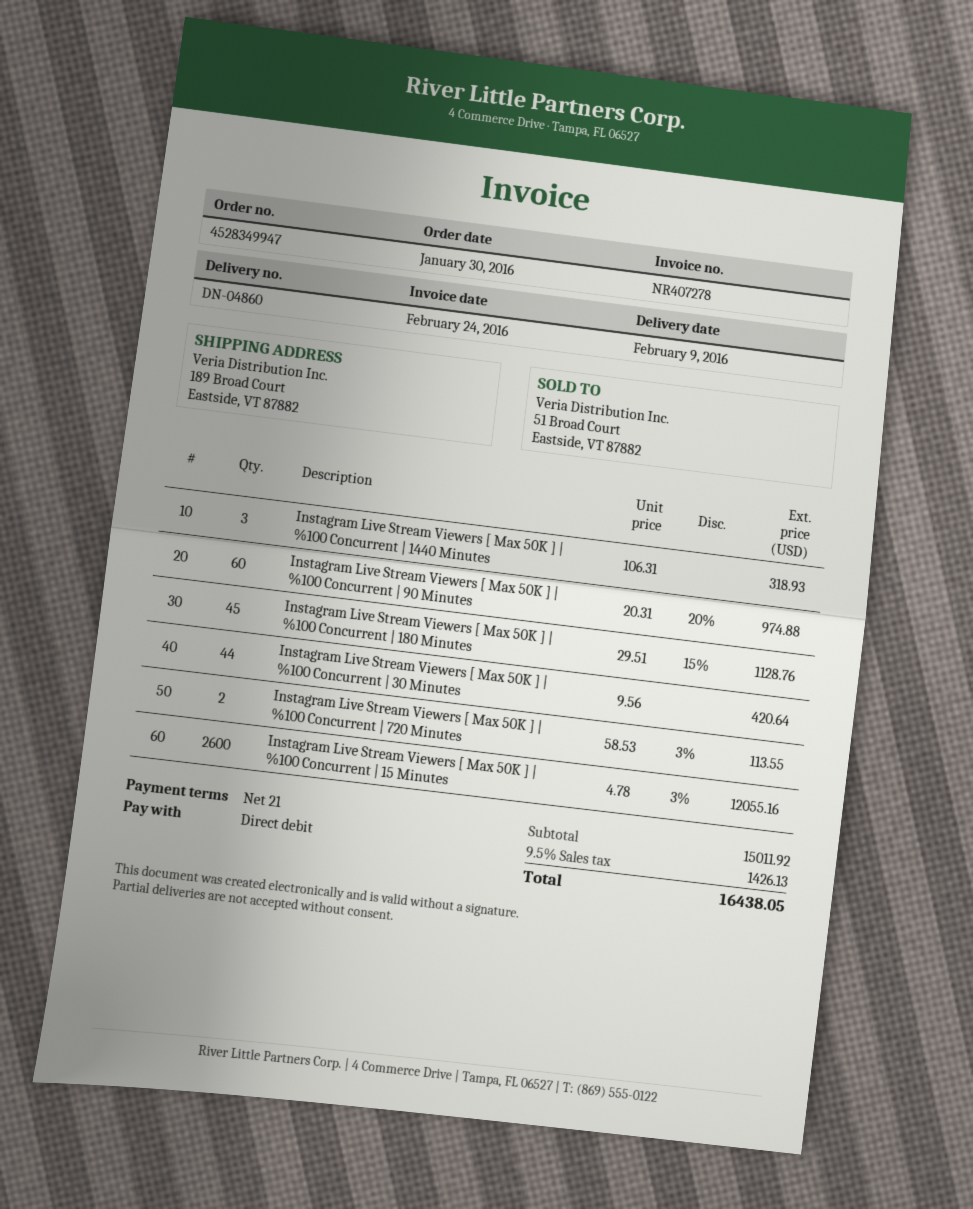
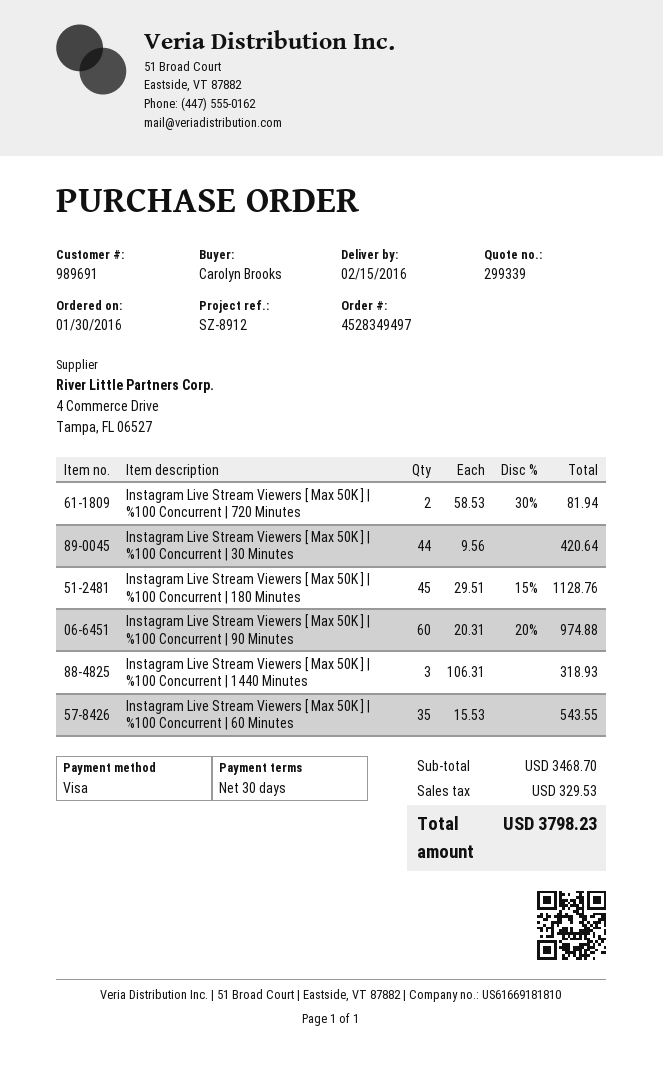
order number: 4528349947 -> 4528349497
delivery date: 2016-02-09 -> 2016-02-15
payment terms: 21 days -> 30 days
payment method: direct debit -> Visa
Instagram Live Stream Viewers [ Max 50K ] | %100 Concurrent | 720 Minutes: 2 x 58.53 - 3% = 113.55 -> 2 x 58.53 - 30% = 81.94
Instagram Live Stream Viewers [ Max 50K ] | %100 Concurrent | 15 Minutes: 2600 x 4.78 - 3% = 12055.16 -> none
Instagram Live Stream Viewers [ Max 50K ] | %100 Concurrent | 60 Minutes: none -> 35 x 15.53 = 543.55
subtotal: 15011.92 -> 3468.70
tax: 1426.13 -> 329.53
total: 16438.05 -> 3798.23

